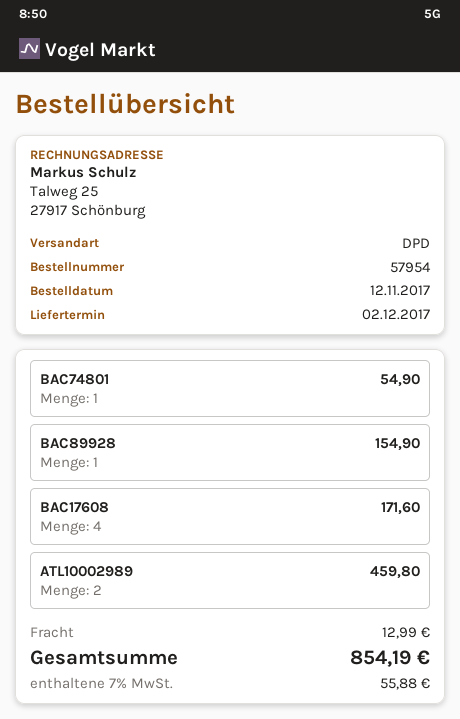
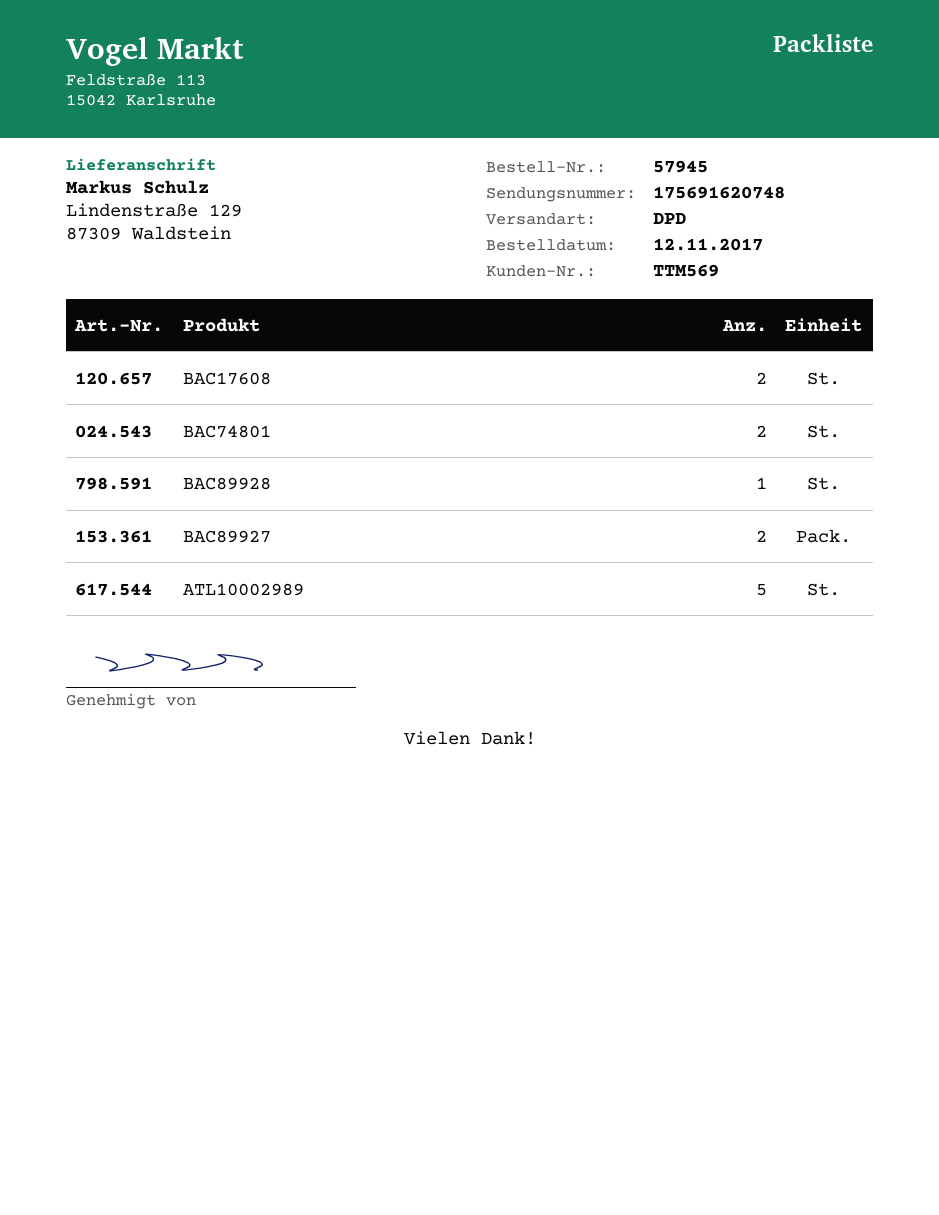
order number: 57954 -> 57945
BAC74801: 1 -> 2
BAC17608: 4 -> 2
ATL10002989: 2 -> 5
BAC89927: none -> 2

